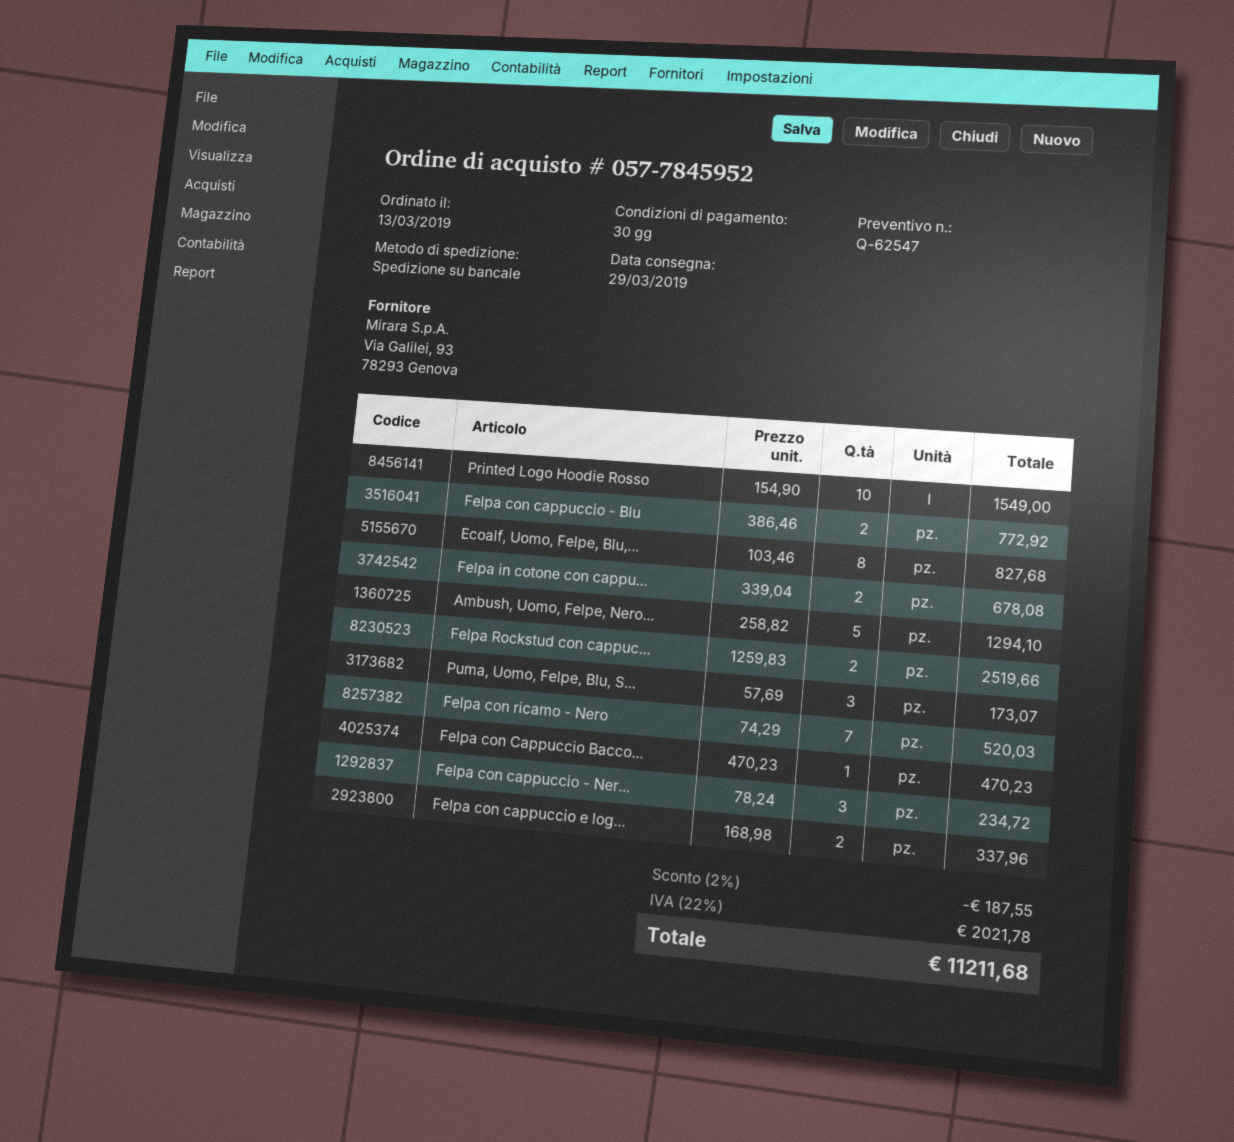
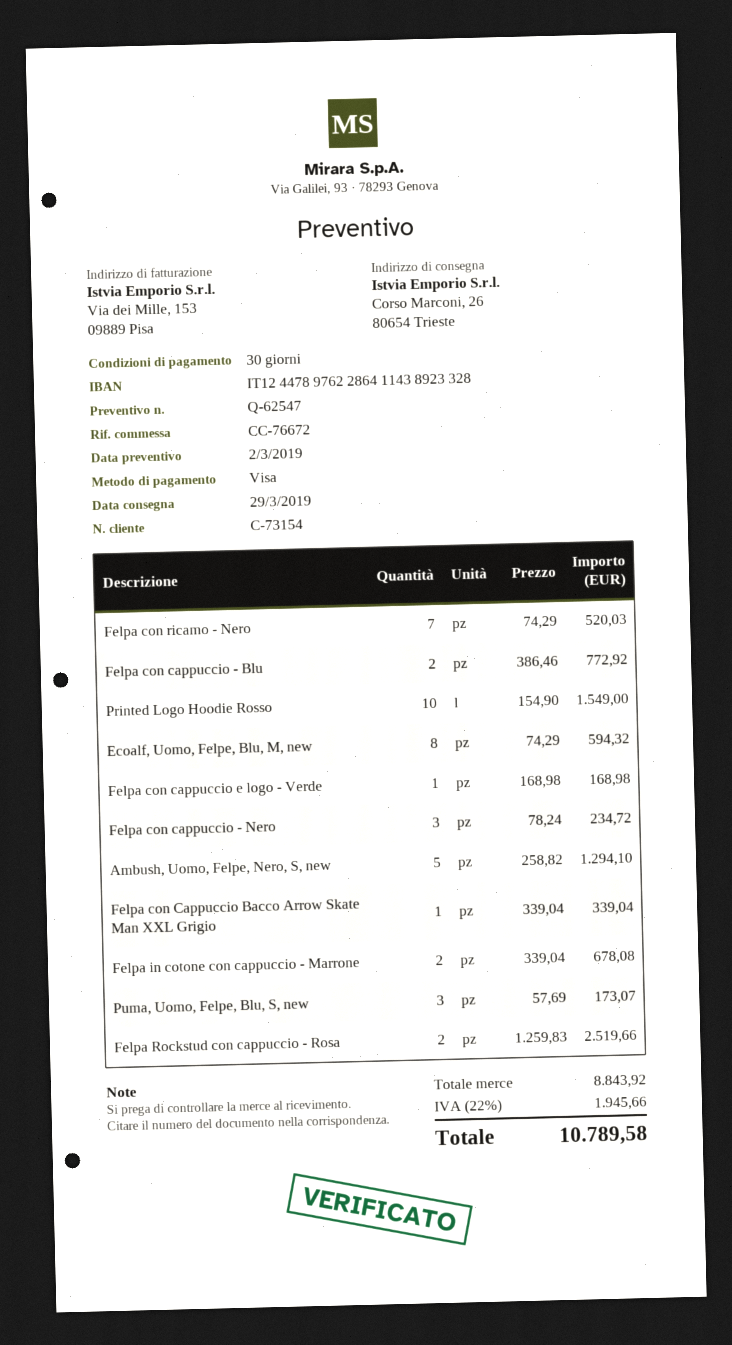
Ecoalf, Uomo, Felpe, Blu,...: 8 x 103.46 = 827.68 -> 8 x 74.29 = 594.32
Felpa con Cappuccio Bacco...: 1 x 470.23 = 470.23 -> 1 x 339.04 = 339.04
Felpa con cappuccio e log...: 2 x 168.98 = 337.96 -> 1 x 168.98 = 168.98
discount: 2% = 187.55 -> none
tax: 22% = 2021.78 -> 22% = 1945.66
total: 11211.68 -> 10789.58

